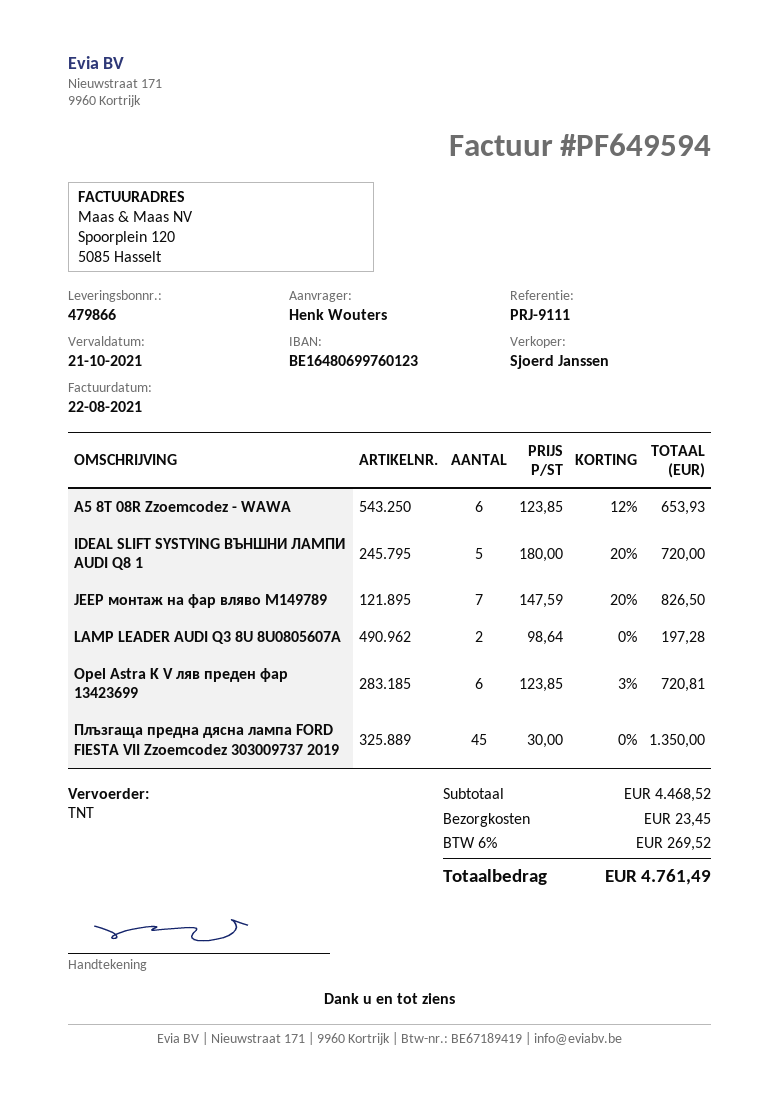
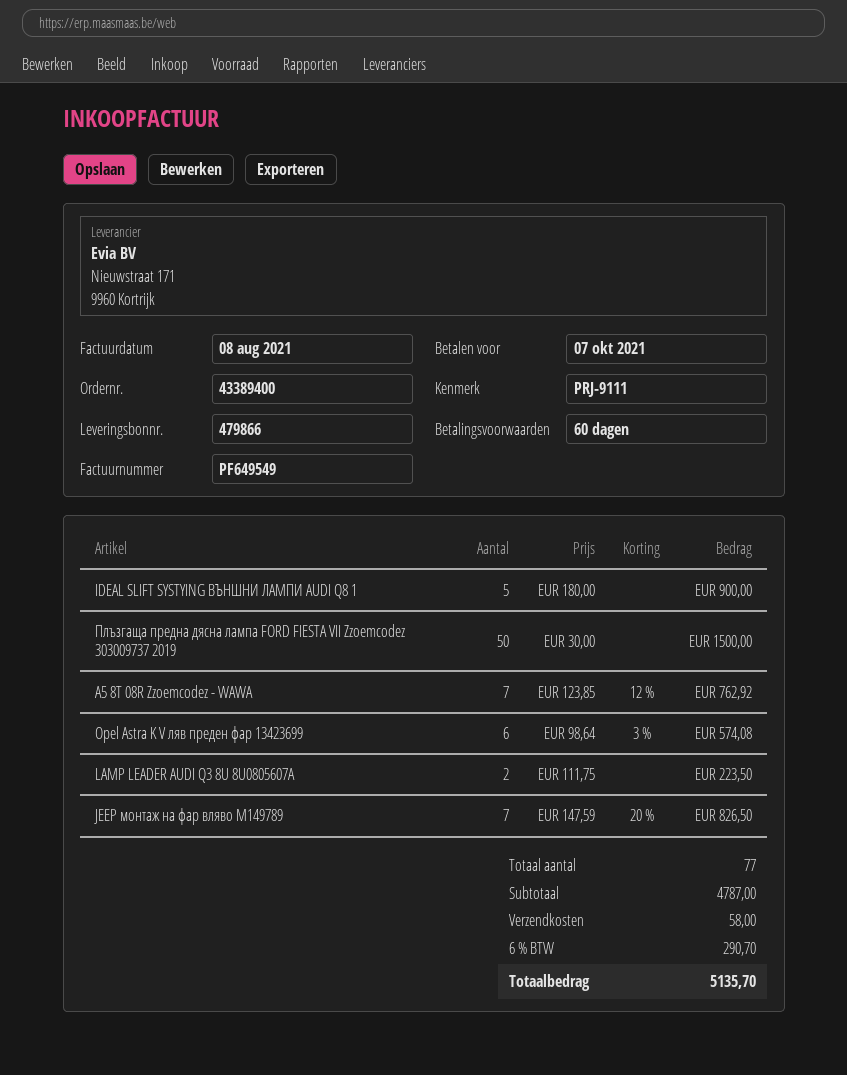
invoice number: PF649594 -> PF649549
invoice date: 2021-08-22 -> 2021-08-08
due date: 2021-10-21 -> 2021-10-07
A5 8T 08R Zzoemcodez - WAWA: 6 x 123.85 - 12% = 653.93 -> 7 x 123.85 - 12% = 762.92
IDEAL SLIFT SYSTYING ВЪНШНИ ЛАМПИ AUDI Q8 1: 5 x 180.00 - 20% = 720.00 -> 5 x 180.00 = 900.00
LAMP LEADER AUDI Q3 8U 8U0805607A: 2 x 98.64 = 197.28 -> 2 x 111.75 = 223.50
Opel Astra K V ляв преден фар 13423699: 6 x 123.85 - 3% = 720.81 -> 6 x 98.64 - 3% = 574.08
Плъзгаща предна дясна лампа FORD FIESTA VII Zzoemcodez 303009737 2019: 45 x 30.00 = 1350.00 -> 50 x 30.00 = 1500.00
subtotal: 4468.52 -> 4787.00
shipping: 23.45 -> 58.00
tax: 6% = 269.52 -> 6% = 290.70
total: 4761.49 -> 5135.70

